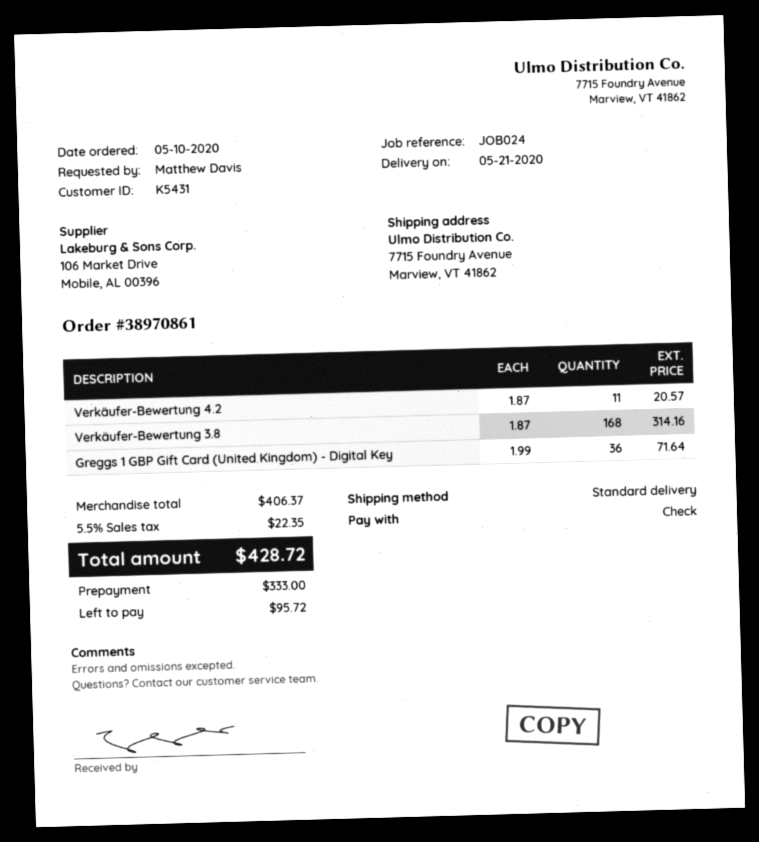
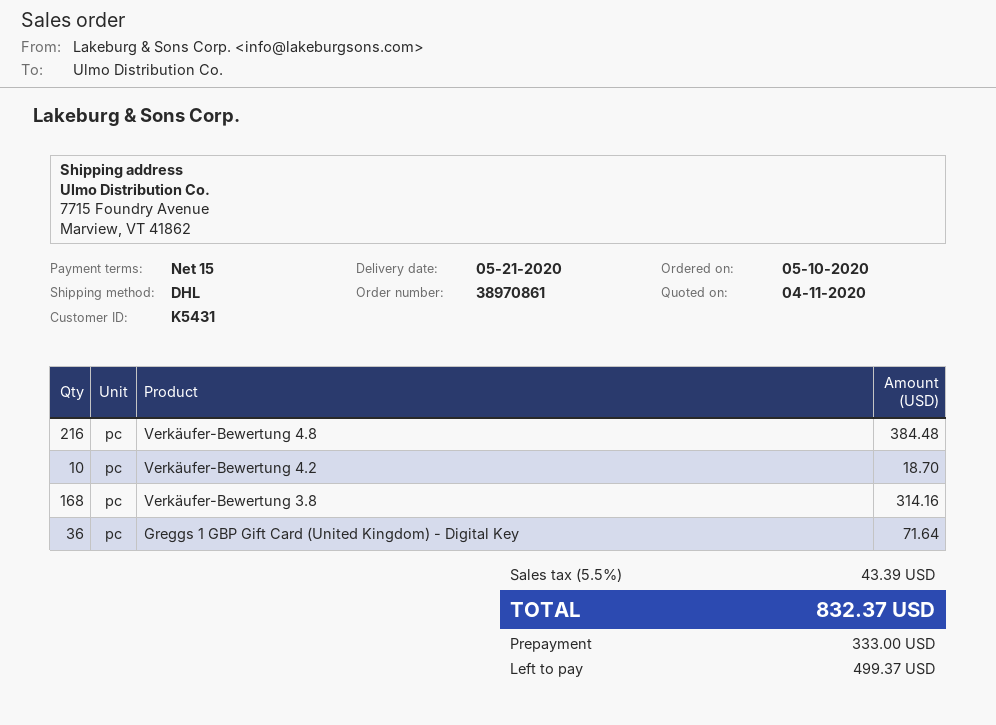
shipping method: standard -> DHL
Verkäufer-Bewertung 4.2: 11 for 20.57 -> 10 for 18.70
Verkäufer-Bewertung 4.8: none -> 216 for 384.48
tax: 5.5% = 22.35 -> 5.5% = 43.39
total: 428.72 -> 832.37
balance: 95.72 -> 499.37

